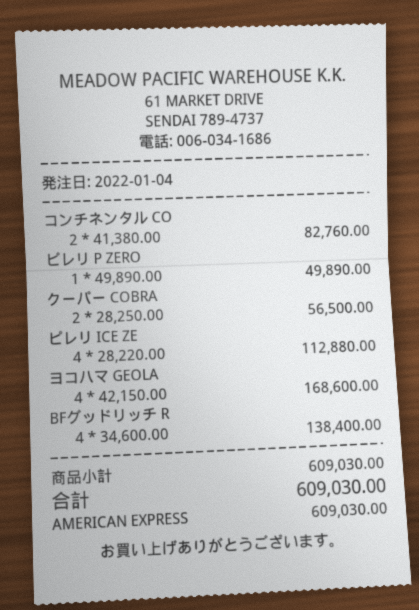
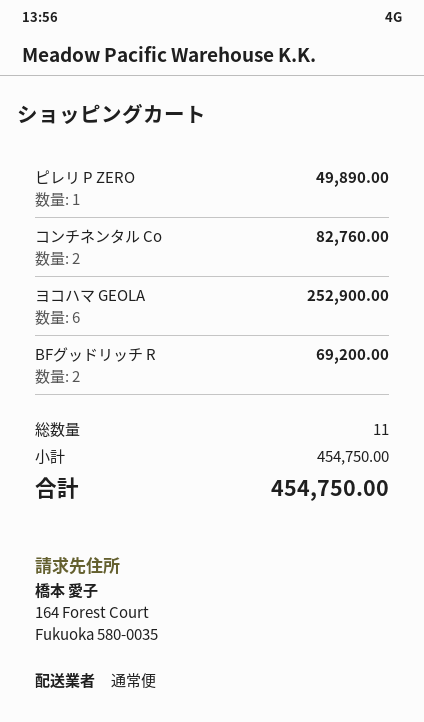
クーパー COBRA: 2 for 56500.00 -> none
ピレリ ICE ZE: 4 for 112880.00 -> none
ヨコハマ GEOLA: 4 for 168600.00 -> 6 for 252900.00
BFグッドリッチ R: 4 for 138400.00 -> 2 for 69200.00
subtotal: 609030.00 -> 454750.00
total: 609030.00 -> 454750.00

